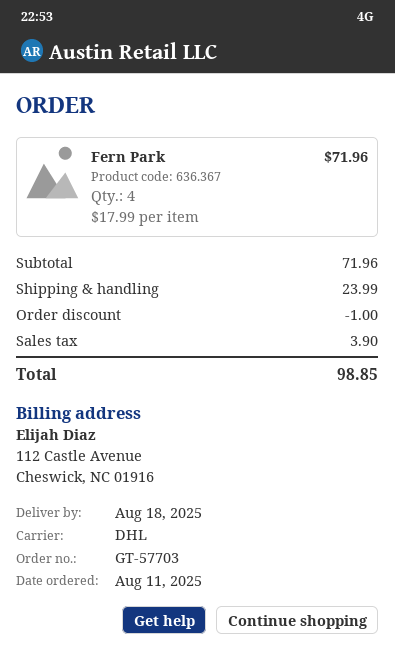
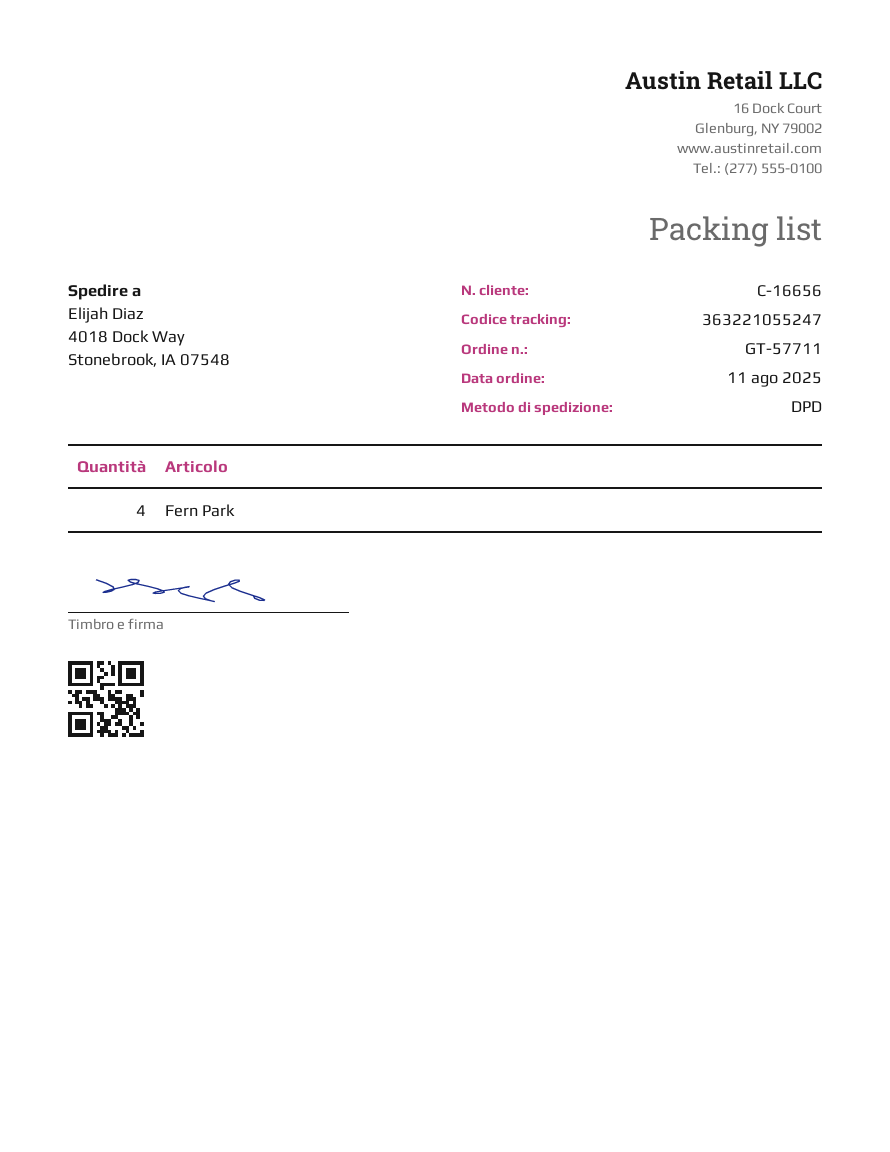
order number: GT-57703 -> GT-57711
shipping method: DHL -> DPD

